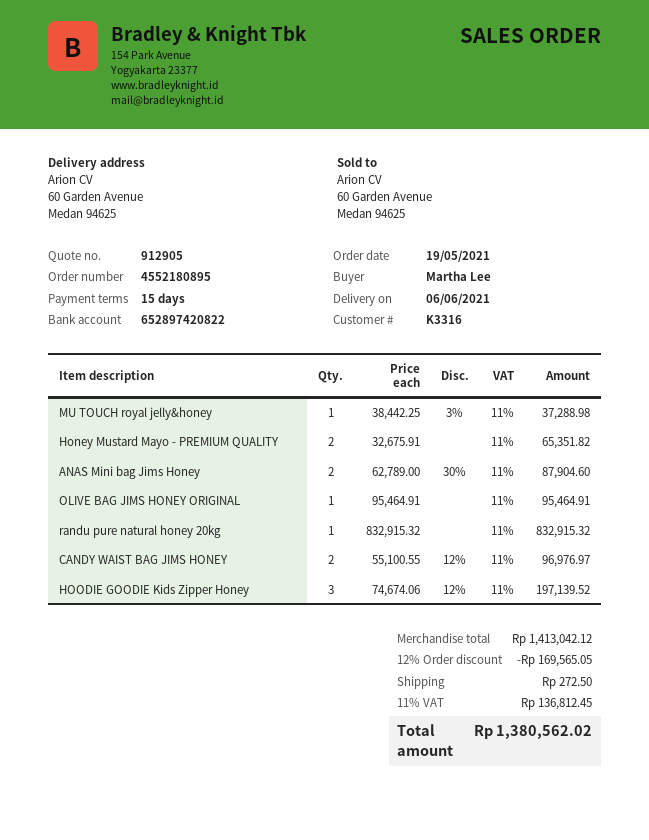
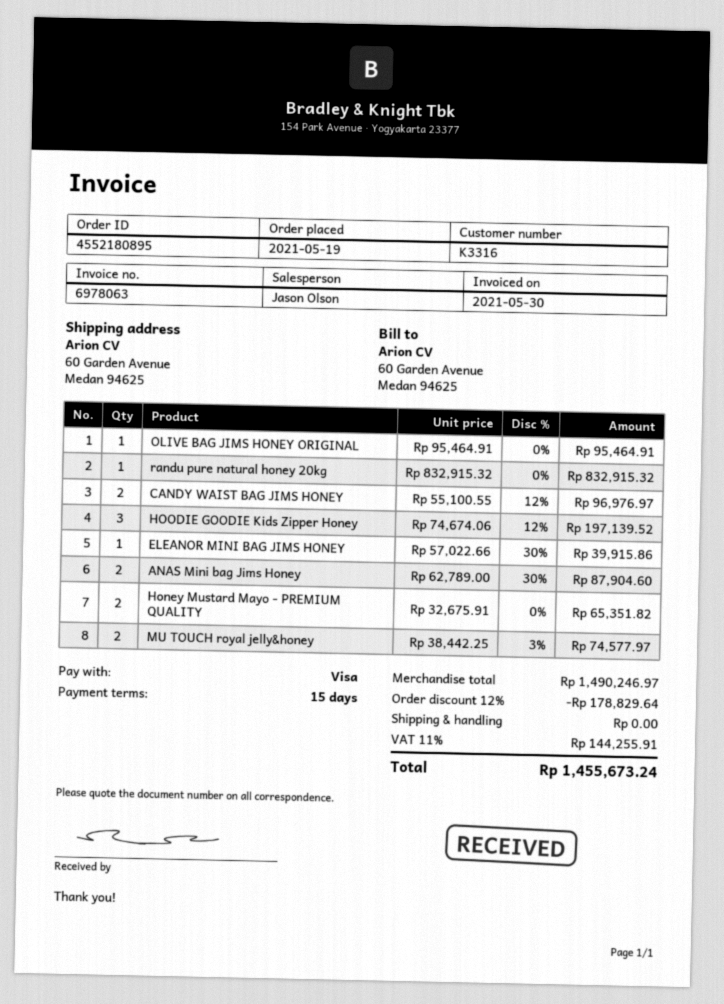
MU TOUCH royal jelly&honey: 1 x 38442.25 - 3% = 37288.98 -> 2 x 38442.25 - 3% = 74577.97
ELEANOR MINI BAG JIMS HONEY: none -> 1 x 57022.66 - 30% = 39915.86
subtotal: 1413042.12 -> 1490246.97
discount: 12% = 169565.05 -> 12% = 178829.64
shipping: 272.50 -> 0.00
tax: 11% = 136812.45 -> 11% = 144255.91
total: 1380562.02 -> 1455673.24

